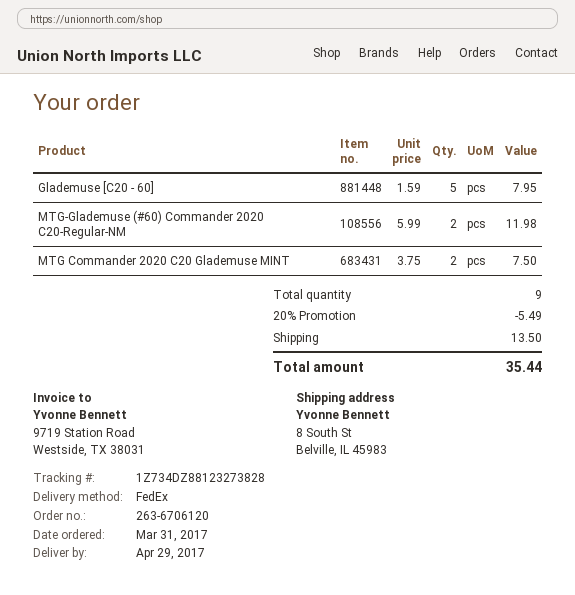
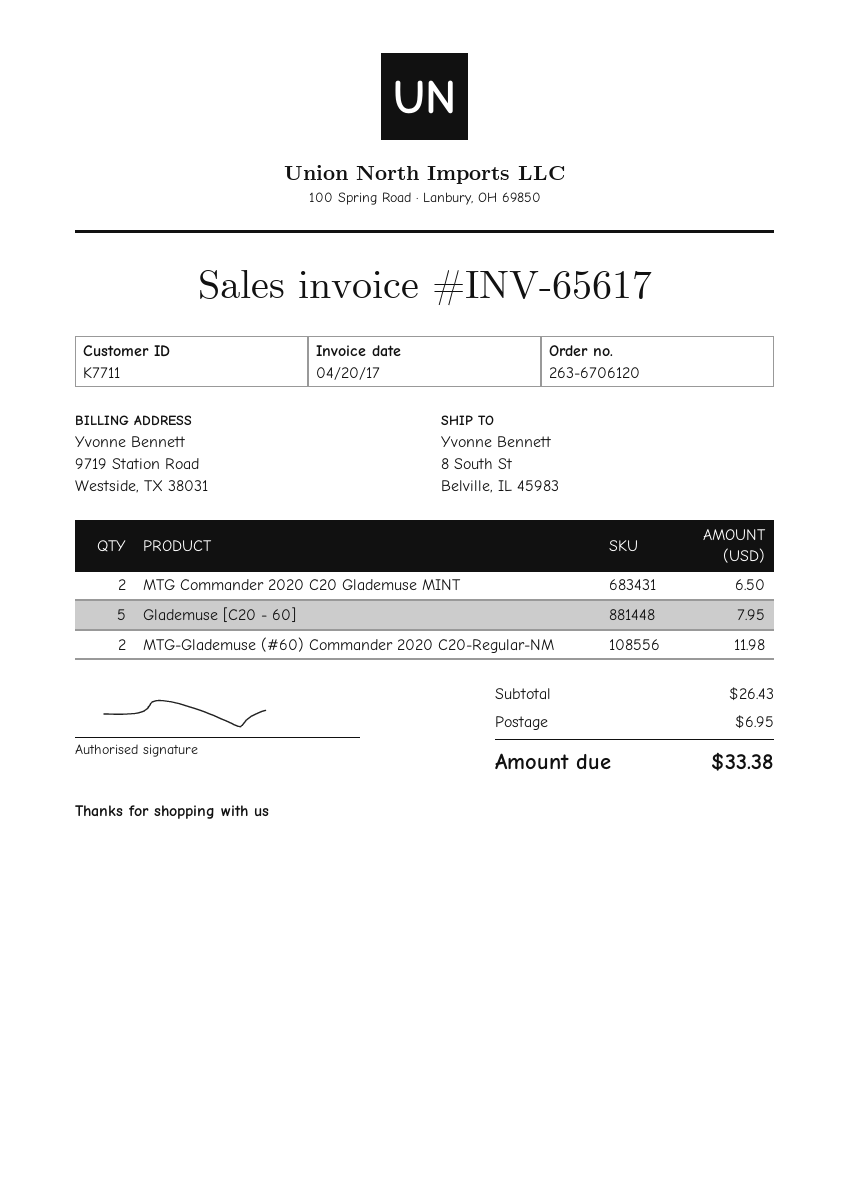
MTG Commander 2020 C20 Glademuse MINT: 2 for 7.50 -> 2 for 6.50
discount: 20% = 5.49 -> none
shipping: 13.50 -> 6.95
total: 35.44 -> 33.38

